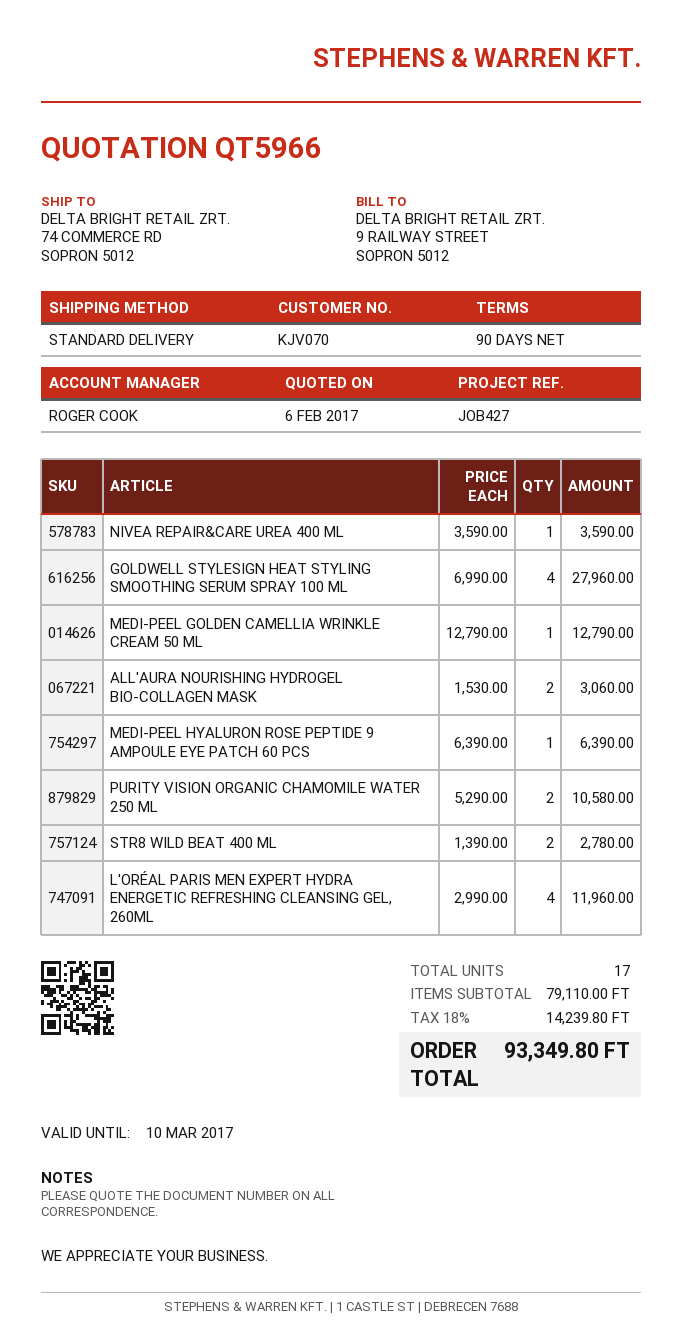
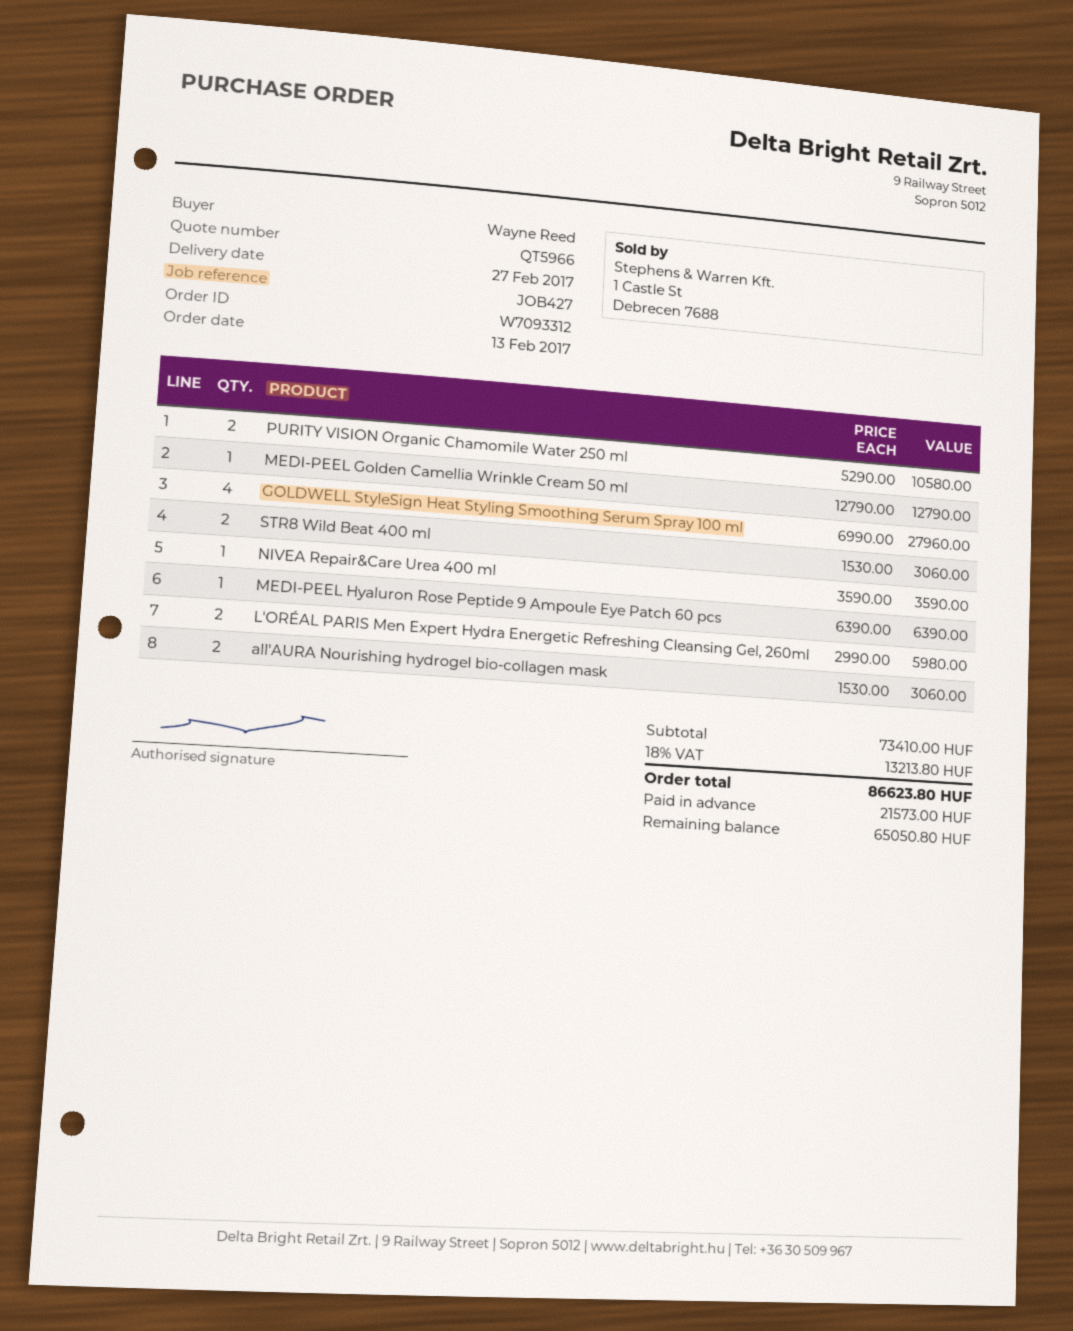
STR8 WILD BEAT 400 ML: 2 x 1390.00 = 2780.00 -> 2 x 1530.00 = 3060.00
L'ORÉAL PARIS MEN EXPERT HYDRA ENERGETIC REFRESHING CLEANSING GEL, 260ML: 4 x 2990.00 = 11960.00 -> 2 x 2990.00 = 5980.00
subtotal: 79110.00 -> 73410.00
tax: 18% = 14239.80 -> 18% = 13213.80
total: 93349.80 -> 86623.80

